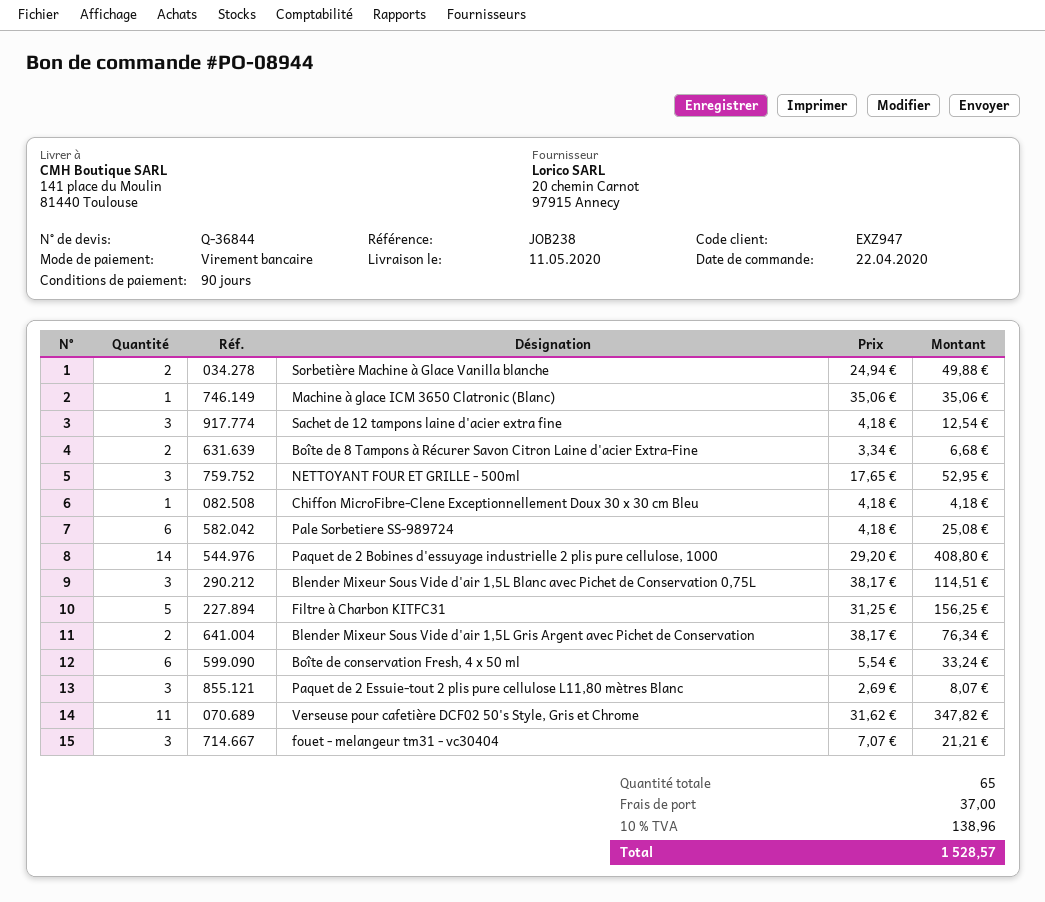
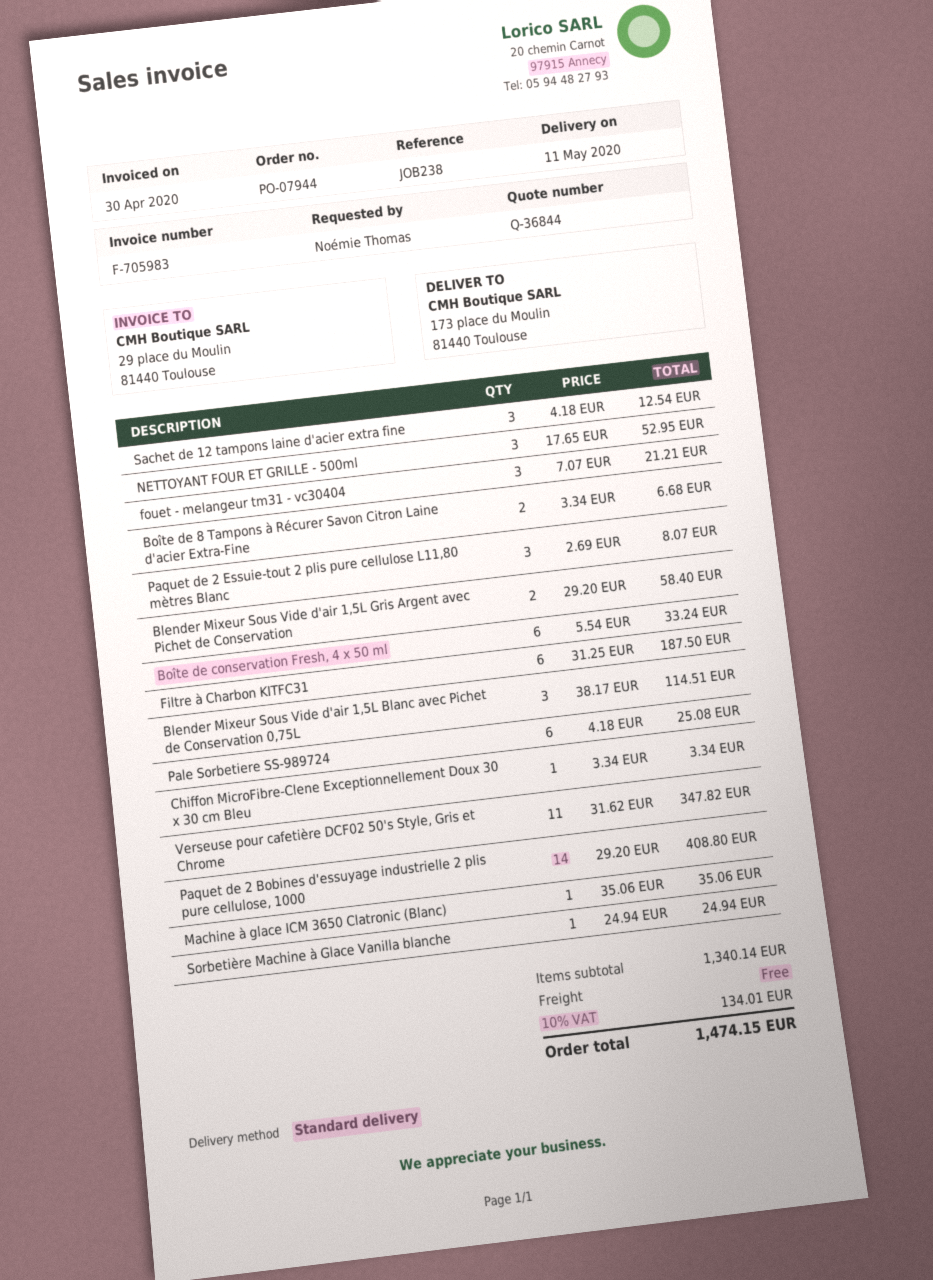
order number: PO-08944 -> PO-07944
ship to: 141 place du Moulin, 81440 Toulouse -> 173 place du Moulin, 81440 Toulouse
Sorbetière Machine à Glace Vanilla blanche: 2 x 24.94 = 49.88 -> 1 x 24.94 = 24.94
Chiffon MicroFibre-Clene Exceptionnellement Doux 30 x 30 cm Bleu: 1 x 4.18 = 4.18 -> 1 x 3.34 = 3.34
Filtre à Charbon KITFC31: 5 x 31.25 = 156.25 -> 6 x 31.25 = 187.50
Blender Mixeur Sous Vide d'air 1,5L Gris Argent avec Pichet de Conservation: 2 x 38.17 = 76.34 -> 2 x 29.20 = 58.40
shipping: 37.00 -> 0.00
tax: 10% = 138.96 -> 10% = 134.01
total: 1528.57 -> 1474.15

